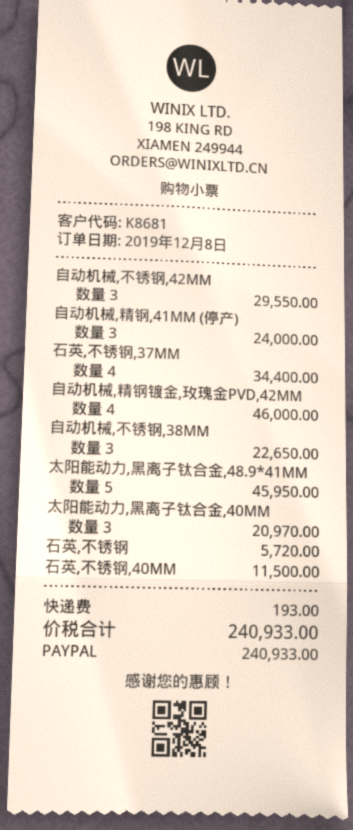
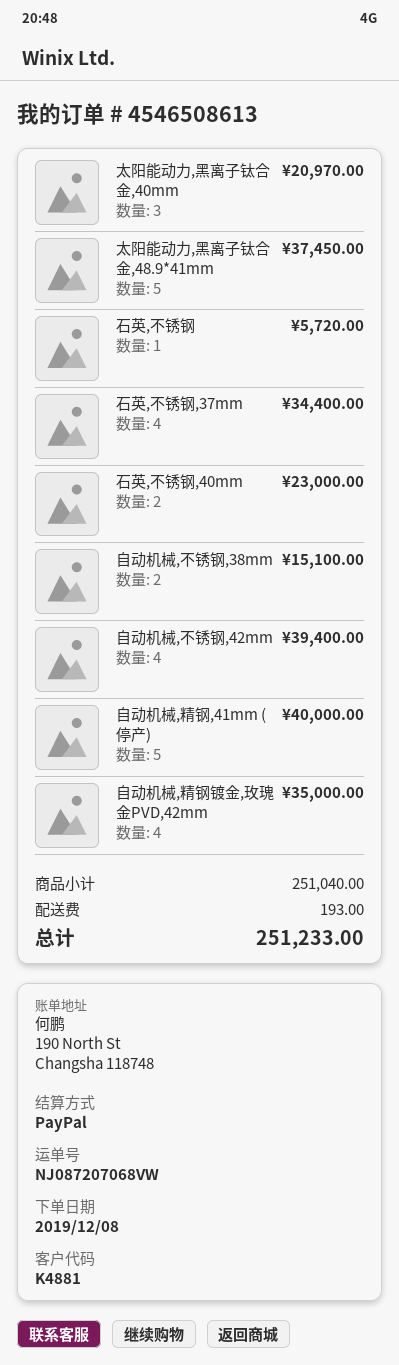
customer number: K8681 -> K4881
自动机械,不锈钢,42MM: 3 for 29550.00 -> 4 for 39400.00
自动机械,精钢,41MM (停产): 3 for 24000.00 -> 5 for 40000.00
自动机械,精钢镀金,玫瑰金PVD,42MM: 4 for 46000.00 -> 4 for 35000.00
自动机械,不锈钢,38MM: 3 for 22650.00 -> 2 for 15100.00
太阳能动力,黑离子钛合金,48.9*41MM: 5 for 45950.00 -> 5 for 37450.00
石英,不锈钢,40MM: 1 for 11500.00 -> 2 for 23000.00
total: 240933.00 -> 251233.00

